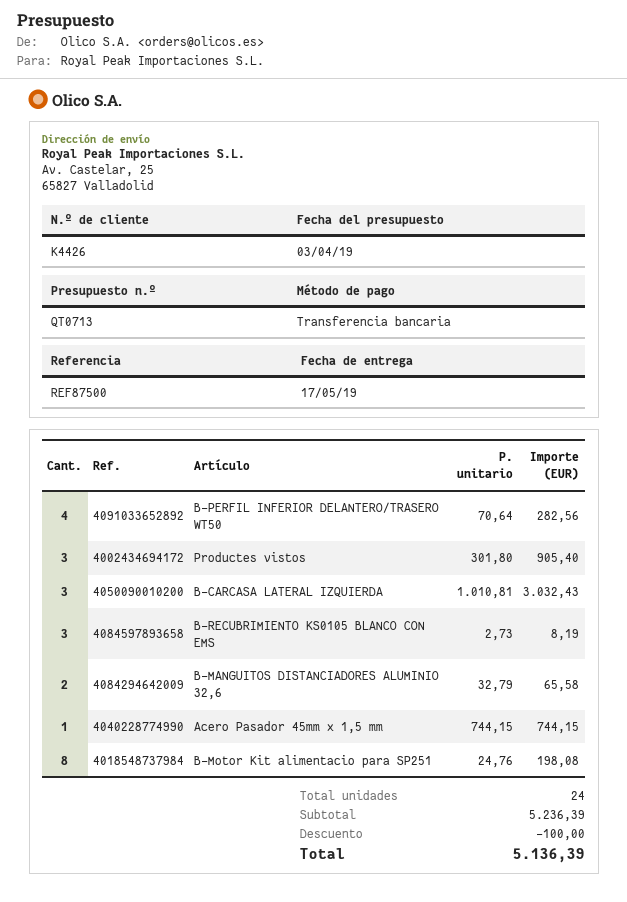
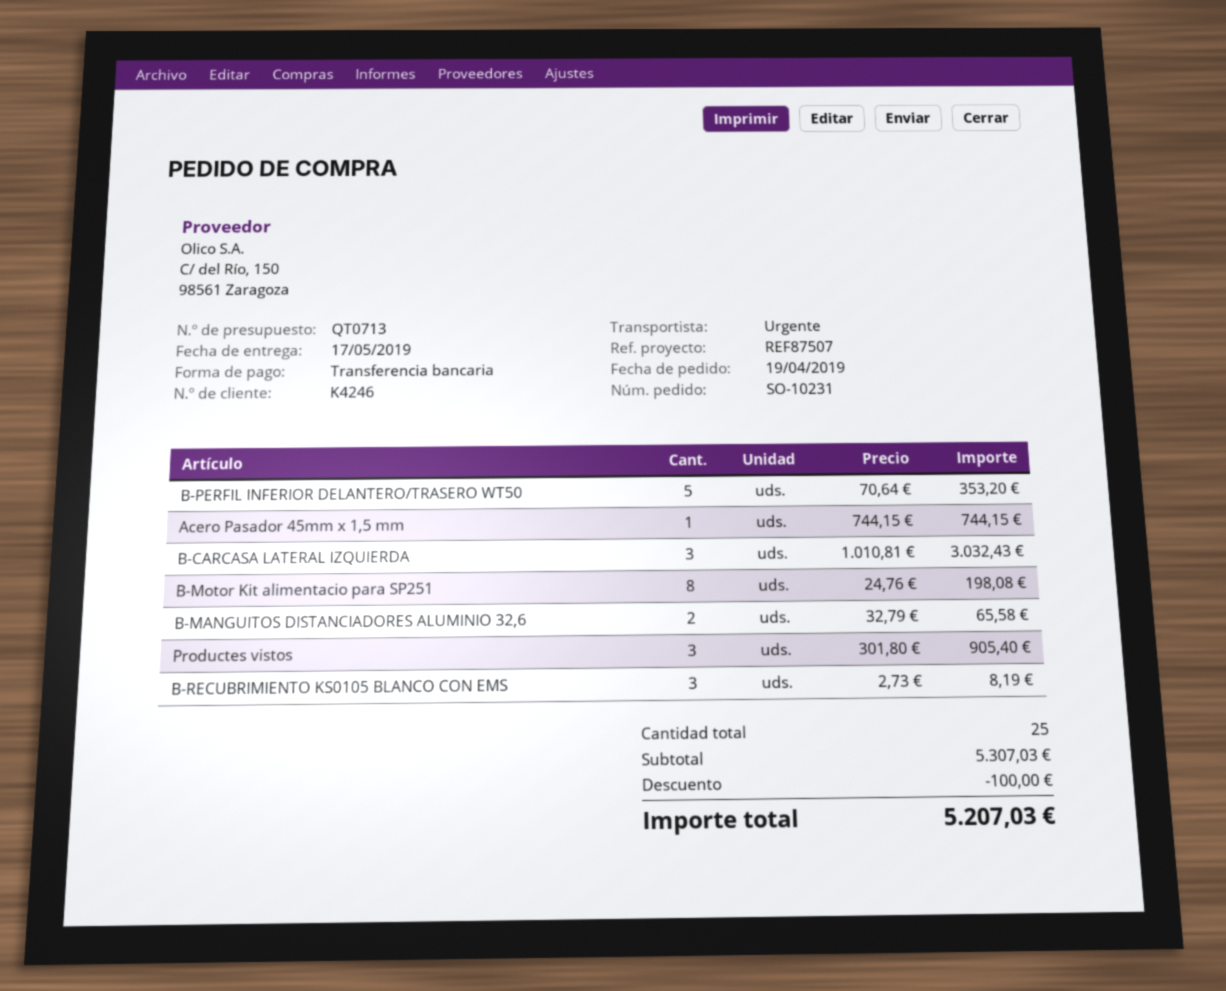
customer number: K4426 -> K4246
reference: REF87500 -> REF87507
B-PERFIL INFERIOR DELANTERO/TRASERO WT50: 4 x 70.64 = 282.56 -> 5 x 70.64 = 353.20
total quantity: 24 -> 25
subtotal: 5236.39 -> 5307.03
total: 5136.39 -> 5207.03

